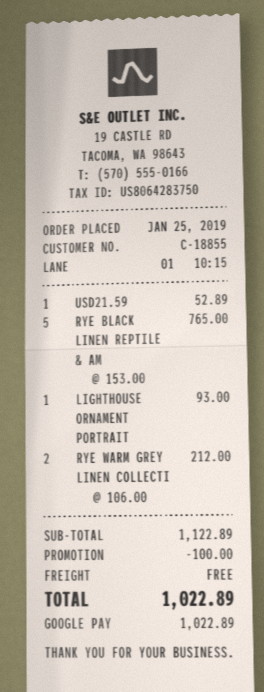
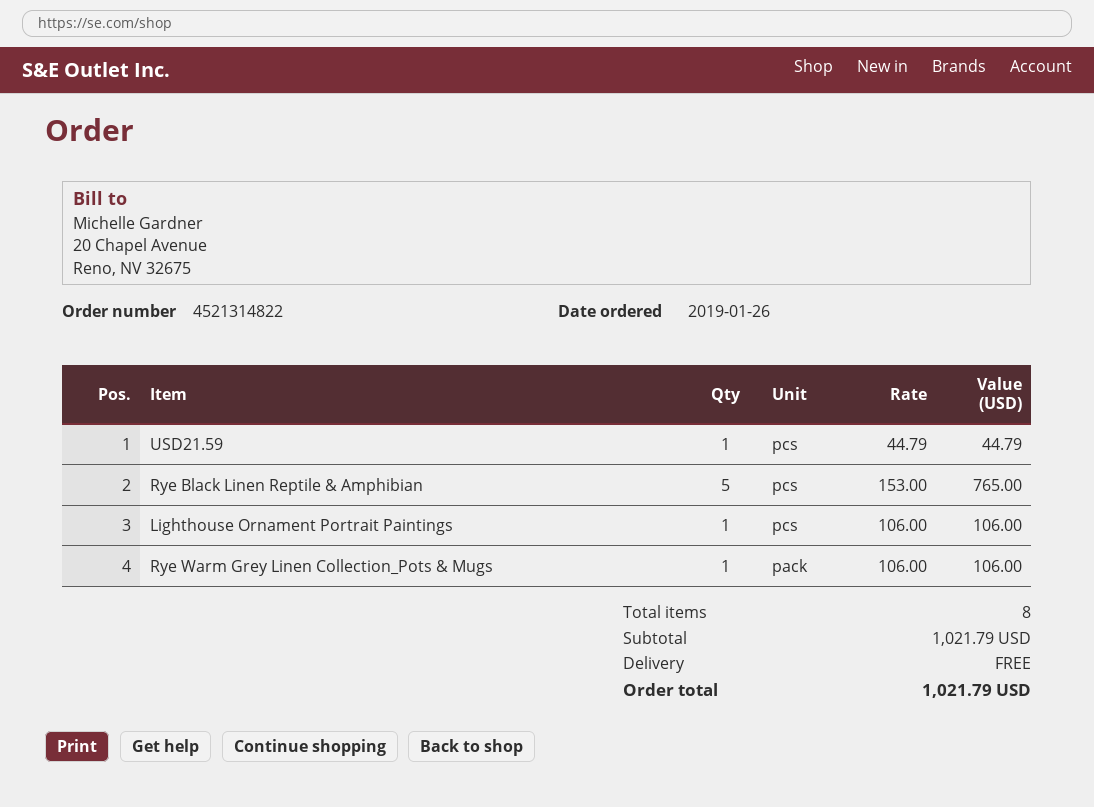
order date: 2019-01-25 -> 2019-01-26
USD21.59: 1 x 52.89 = 52.89 -> 1 x 44.79 = 44.79
LIGHTHOUSE ORNAMENT PORTRAIT: 1 x 93.00 = 93.00 -> 1 x 106.00 = 106.00
RYE WARM GREY LINEN COLLECTI: 2 x 106.00 = 212.00 -> 1 x 106.00 = 106.00
subtotal: 1122.89 -> 1021.79
discount: 100.00 -> none
total: 1022.89 -> 1021.79

